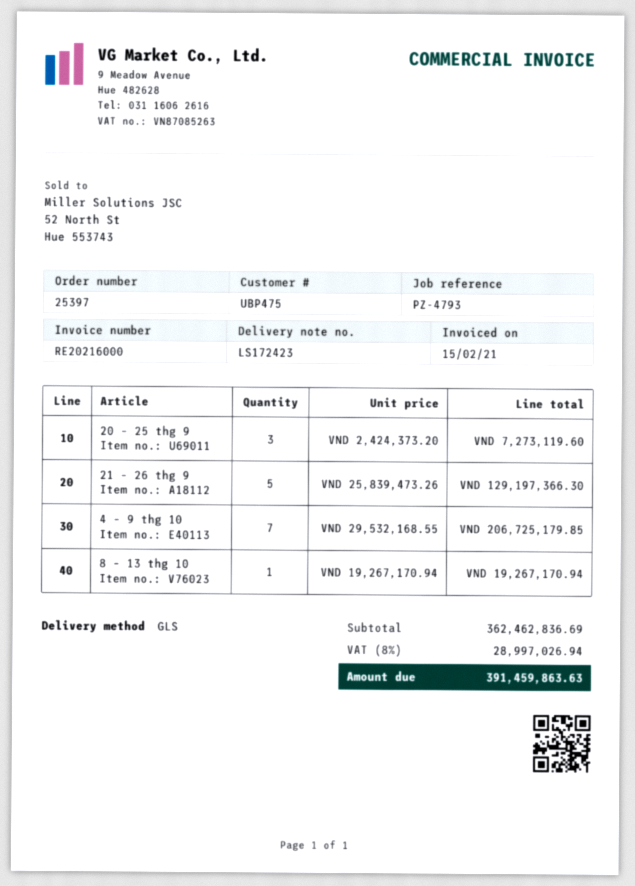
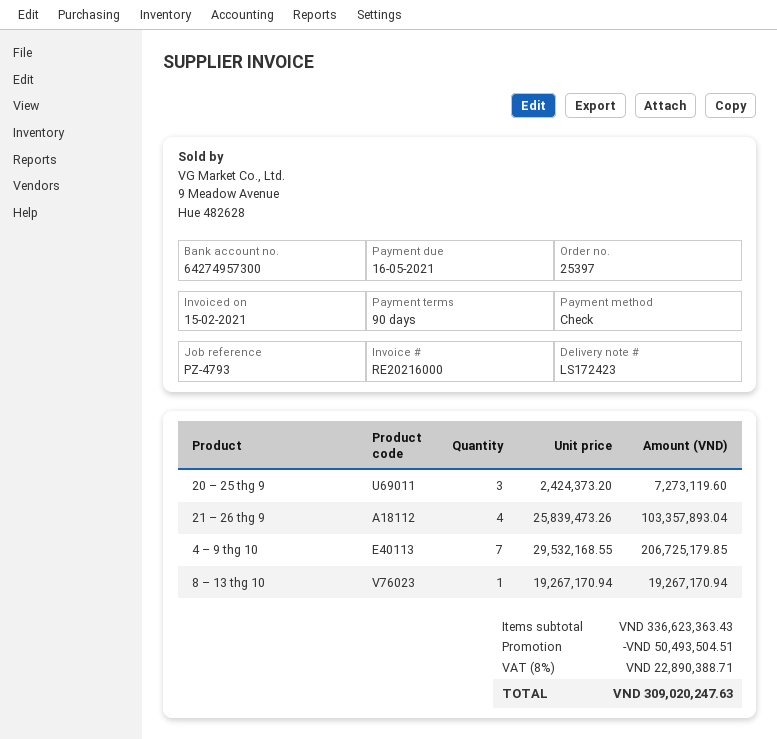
21 – 26 thg 9: 5 x 25839473.26 = 129197366.30 -> 4 x 25839473.26 = 103357893.04
subtotal: 362462836.69 -> 336623363.43
discount: none -> 50493504.51
tax: 8% = 28997026.94 -> 8% = 22890388.71
total: 391459863.63 -> 309020247.63

